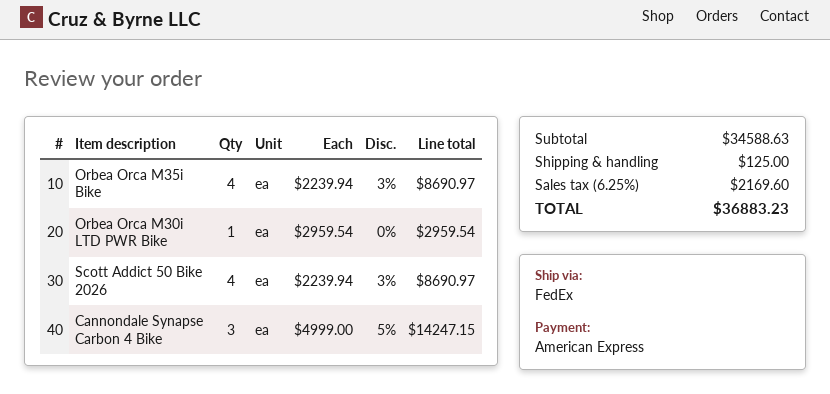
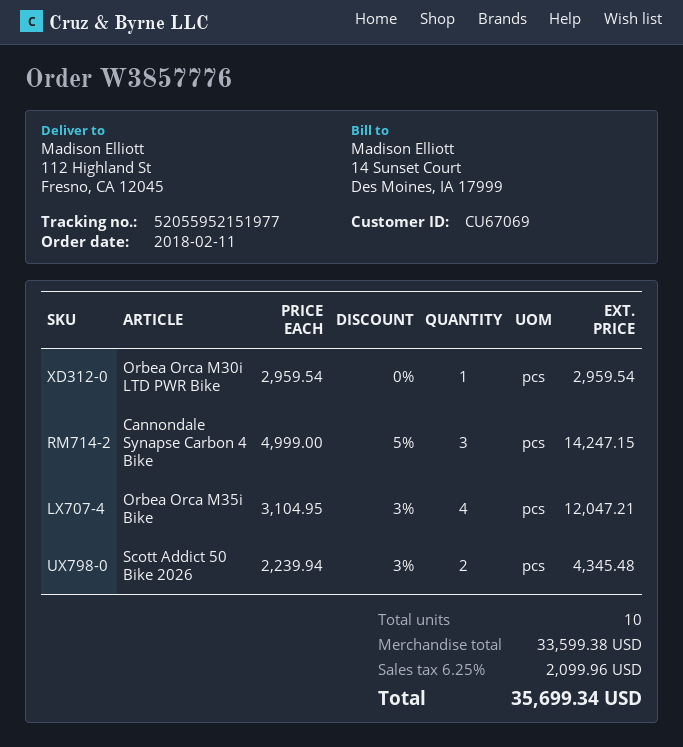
Orbea Orca M35i Bike: 4 x 2239.94 - 3% = 8690.97 -> 4 x 3104.95 - 3% = 12047.21
Scott Addict 50 Bike 2026: 4 x 2239.94 - 3% = 8690.97 -> 2 x 2239.94 - 3% = 4345.48
subtotal: 34588.63 -> 33599.38
shipping: 125.00 -> none
tax: 6.25% = 2169.60 -> 6.25% = 2099.96
total: 36883.23 -> 35699.34

